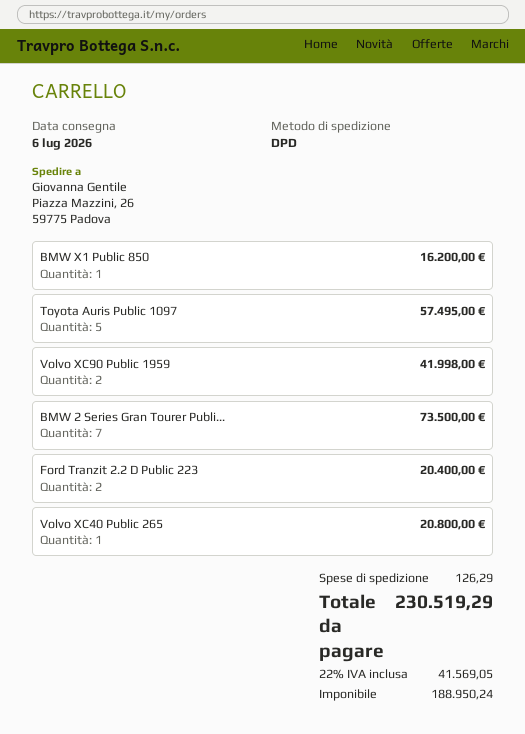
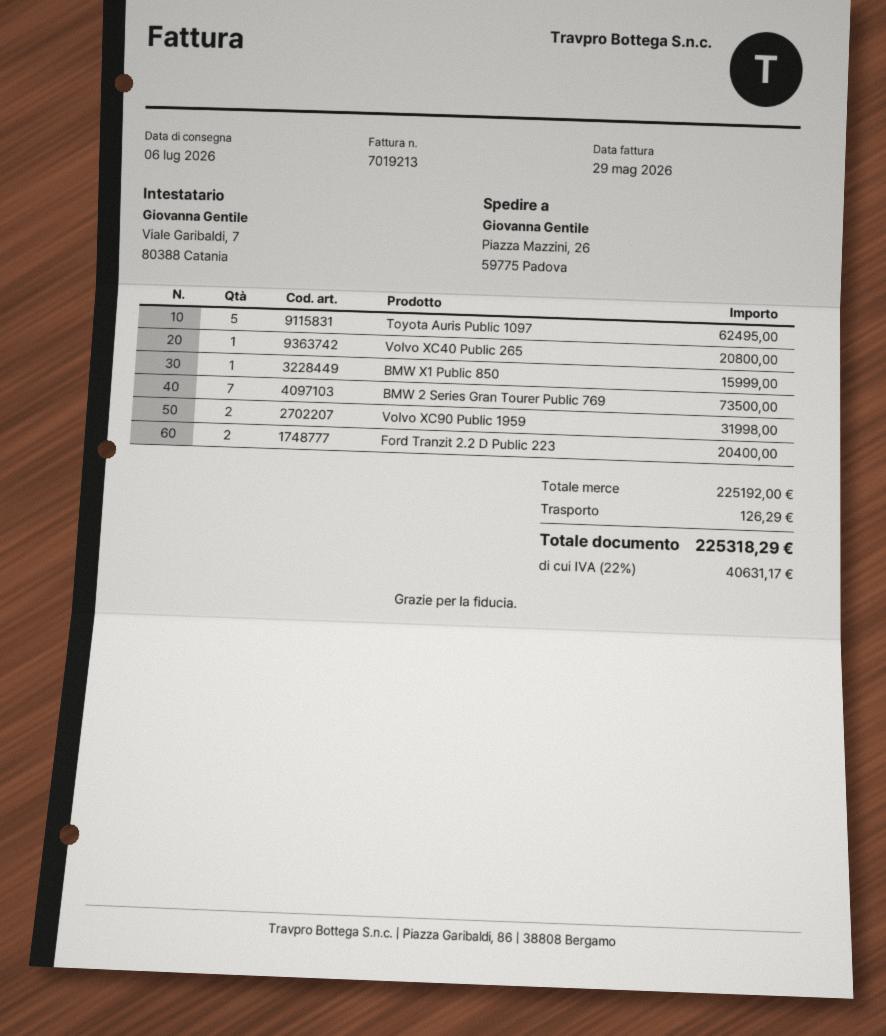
BMW X1 Public 850: 1 for 16200.00 -> 1 for 15999.00
Toyota Auris Public 1097: 5 for 57495.00 -> 5 for 62495.00
Volvo XC90 Public 1959: 2 for 41998.00 -> 2 for 31998.00
tax: 22% = 41569.05 -> 22% = 40631.17
total: 230519.29 -> 225318.29

